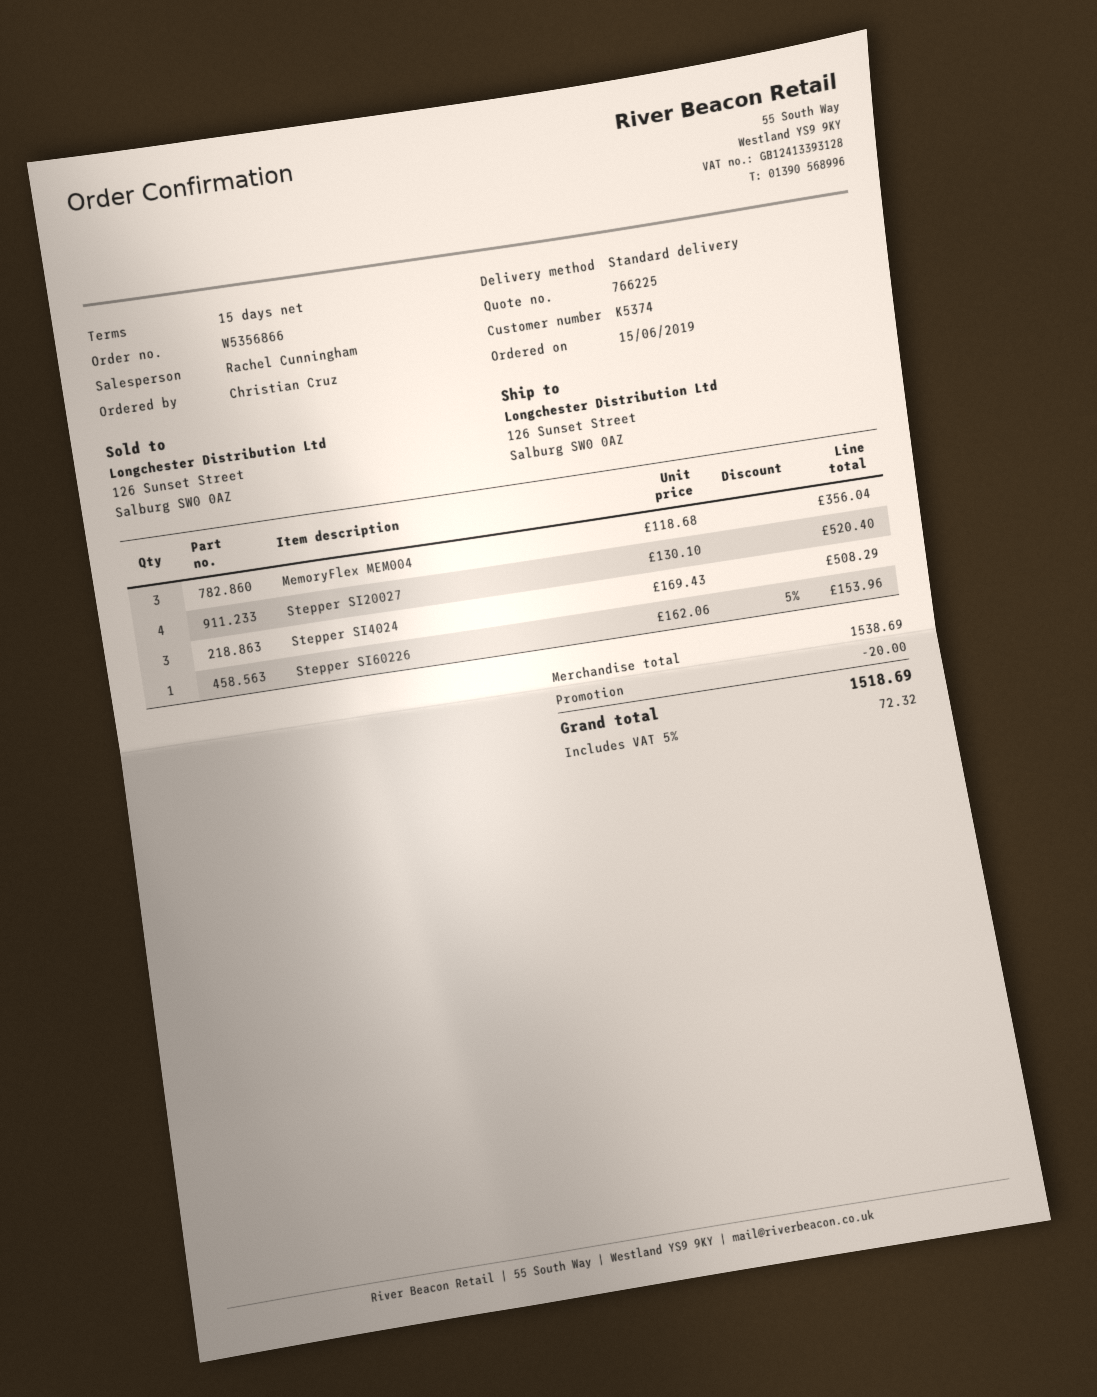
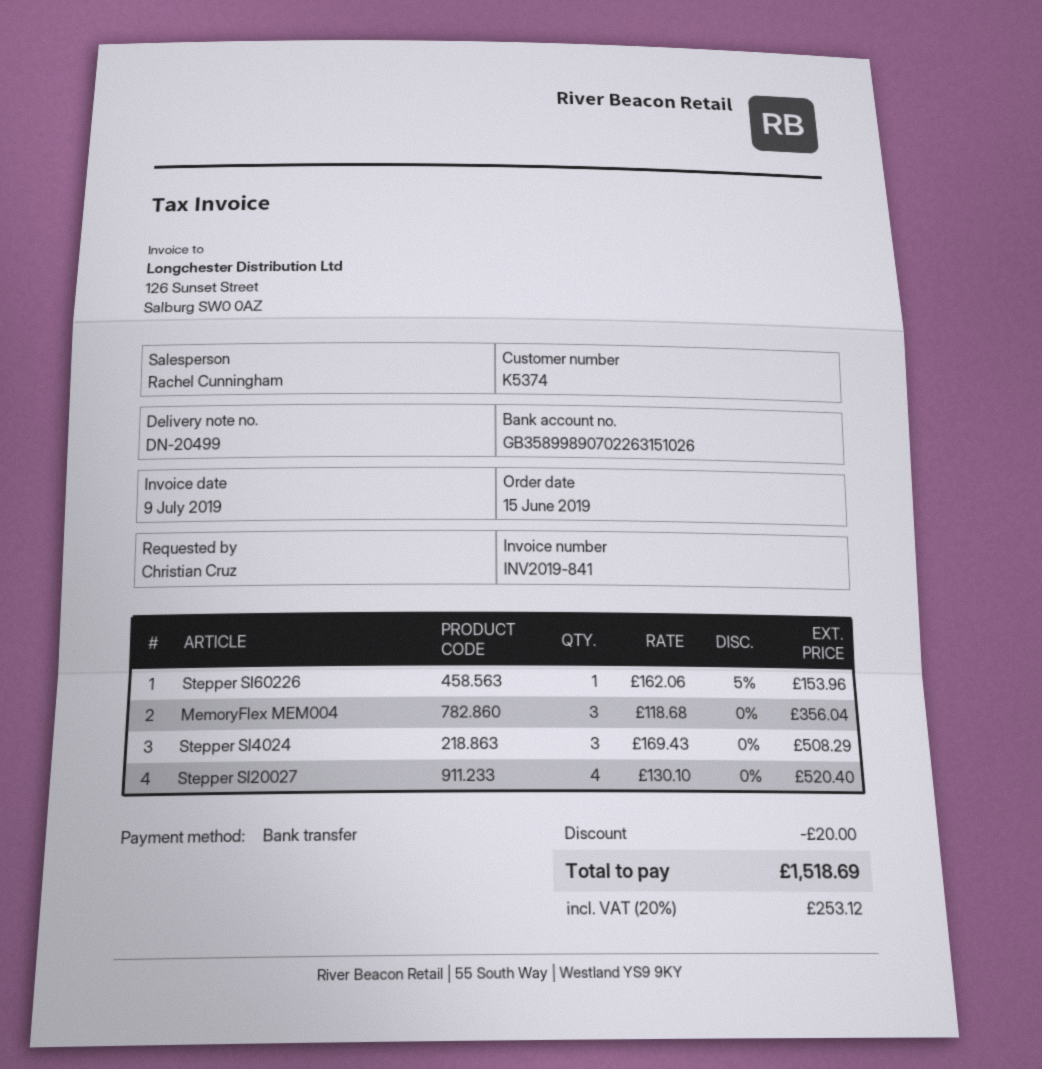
tax: 5% = 72.32 -> 20% = 253.12

